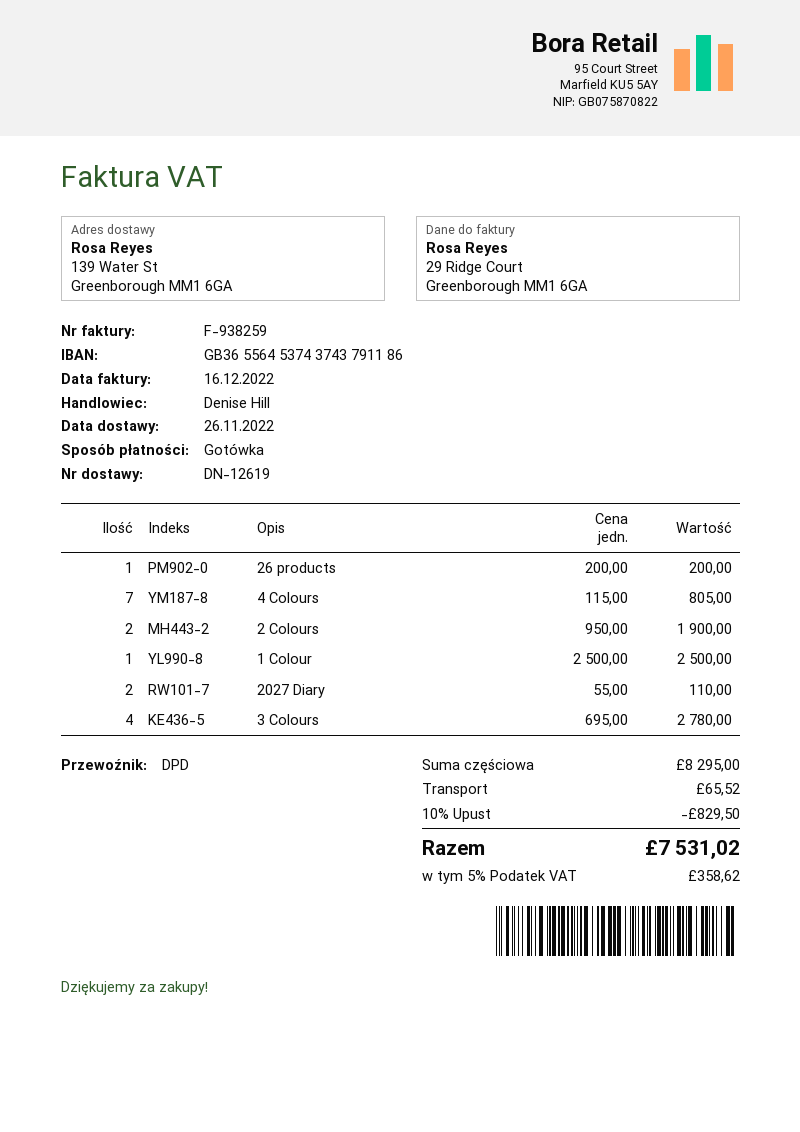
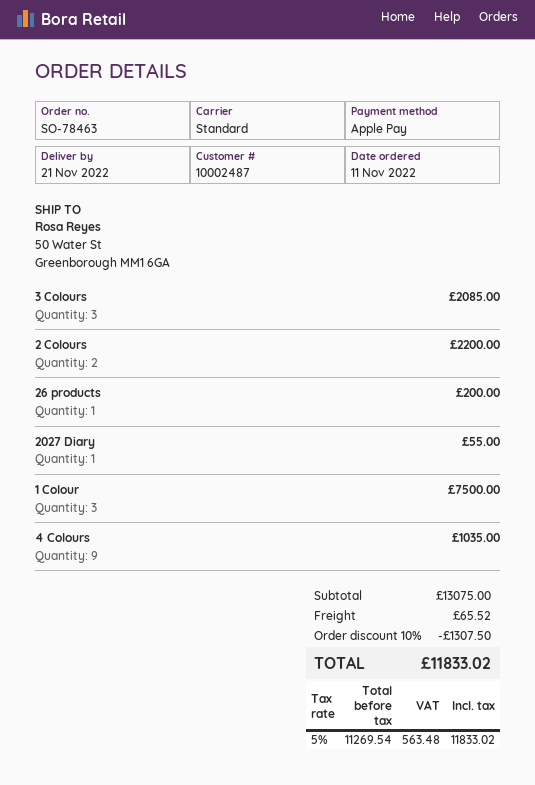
delivery date: 2022-11-26 -> 2022-11-21
payment method: cash -> Apple Pay
shipping method: DPD -> standard
ship to: 139 Water St, Greenborough MM1 6GA -> 50 Water St, Greenborough MM1 6GA
4 Colours: 7 for 805.00 -> 9 for 1035.00
2 Colours: 2 for 1900.00 -> 2 for 2200.00
1 Colour: 1 for 2500.00 -> 3 for 7500.00
2027 Diary: 2 for 110.00 -> 1 for 55.00
3 Colours: 4 for 2780.00 -> 3 for 2085.00
subtotal: 8295.00 -> 13075.00
discount: 10% = 829.50 -> 10% = 1307.50
tax: 5% = 358.62 -> 5% = 563.48
total: 7531.02 -> 11833.02

